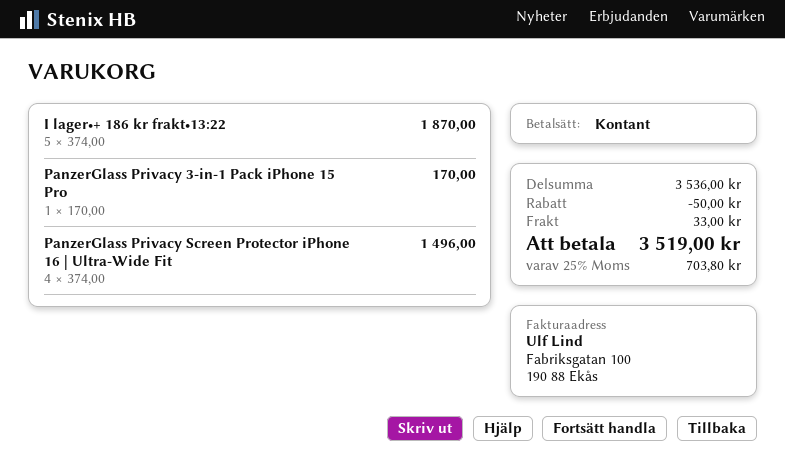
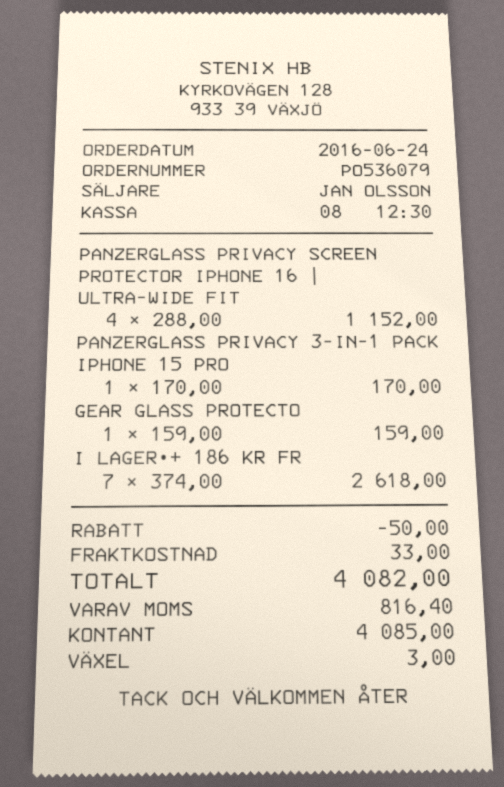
I lager•+ 186 kr frakt•13:22: 5 x 374.00 = 1870.00 -> 7 x 374.00 = 2618.00
PanzerGlass Privacy Screen Protector iPhone 16 | Ultra-Wide Fit: 4 x 374.00 = 1496.00 -> 4 x 288.00 = 1152.00
GEAR GLASS PROTECTO: none -> 1 x 159.00 = 159.00
tax: 703.80 -> 816.40
total: 3519.00 -> 4082.00

